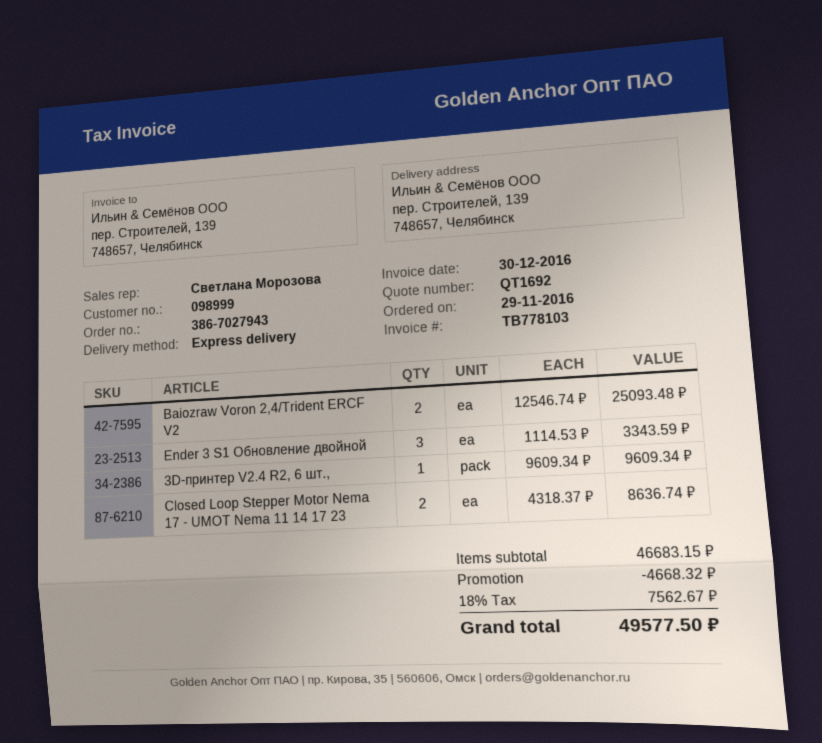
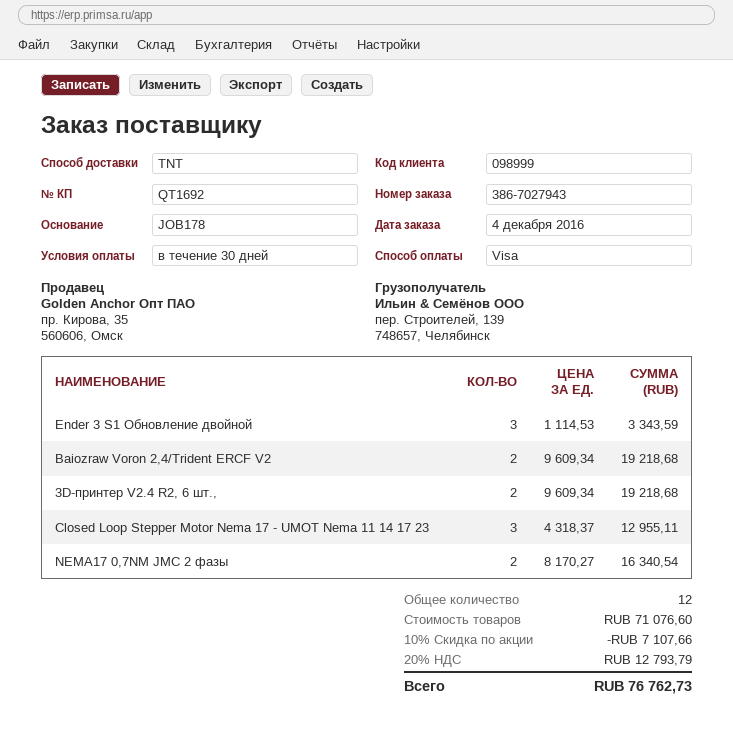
order date: 2016-11-29 -> 2016-12-04
shipping method: express -> TNT
Baiozraw Voron 2,4/Trident ERCF V2: 2 x 12546.74 = 25093.48 -> 2 x 9609.34 = 19218.68
3D-принтер V2.4 R2, 6 шт.,: 1 x 9609.34 = 9609.34 -> 2 x 9609.34 = 19218.68
Closed Loop Stepper Motor Nema 17 - UMOT Nema 11 14 17 23: 2 x 4318.37 = 8636.74 -> 3 x 4318.37 = 12955.11
NEMA17 0,7NM JMC 2 фазы: none -> 2 x 8170.27 = 16340.54
subtotal: 46683.15 -> 71076.60
discount: 4668.32 -> 7107.66
tax: 18% = 7562.67 -> 20% = 12793.79
total: 49577.50 -> 76762.73

